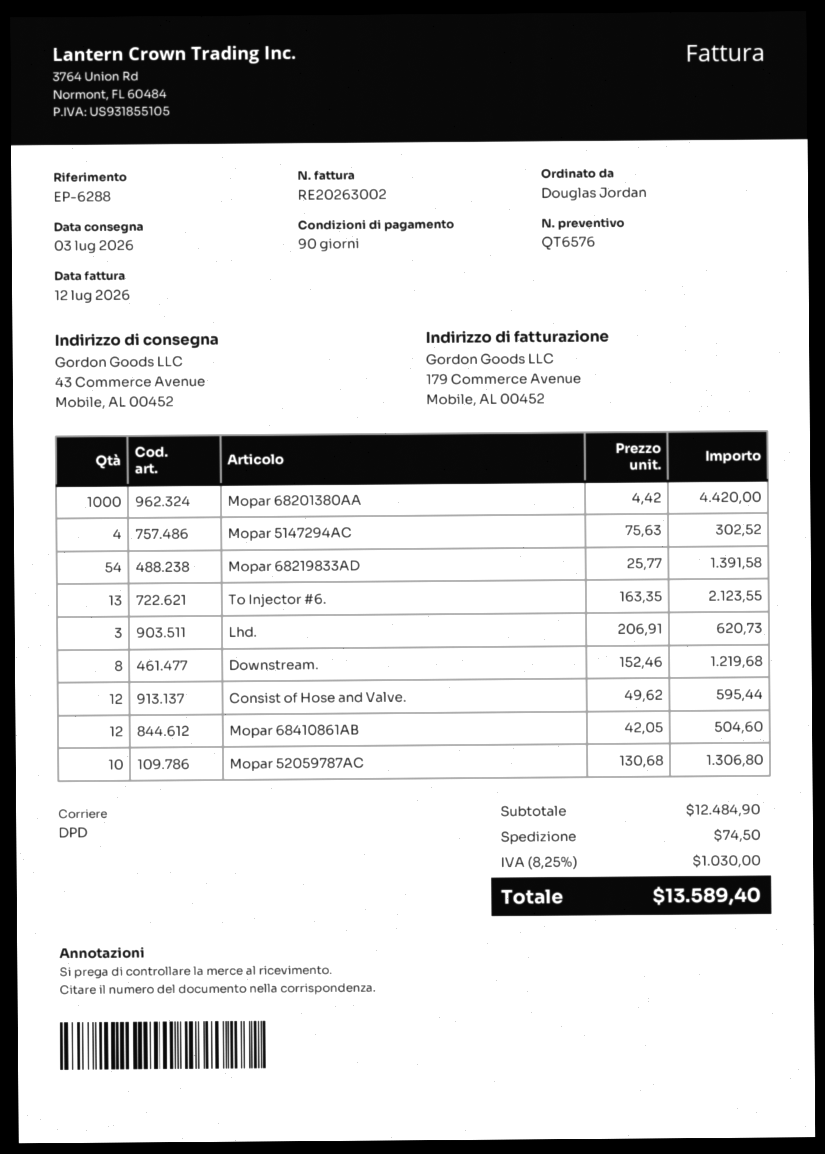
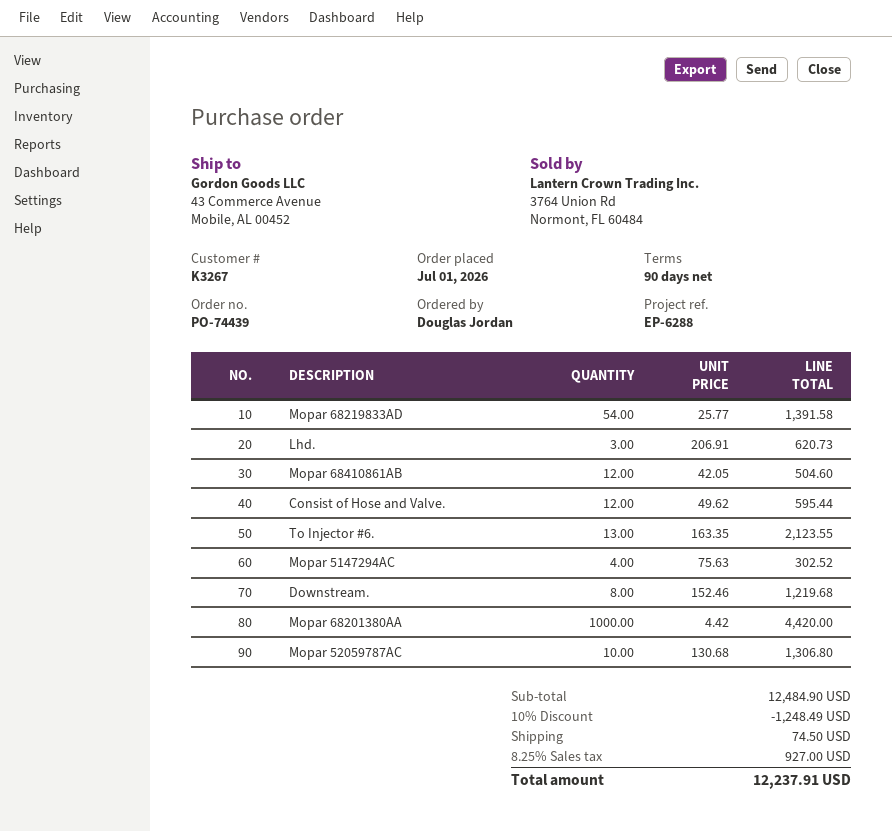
discount: none -> 10% = 1248.49
tax: 8.25% = 1030.00 -> 8.25% = 927.00
total: 13589.40 -> 12237.91

